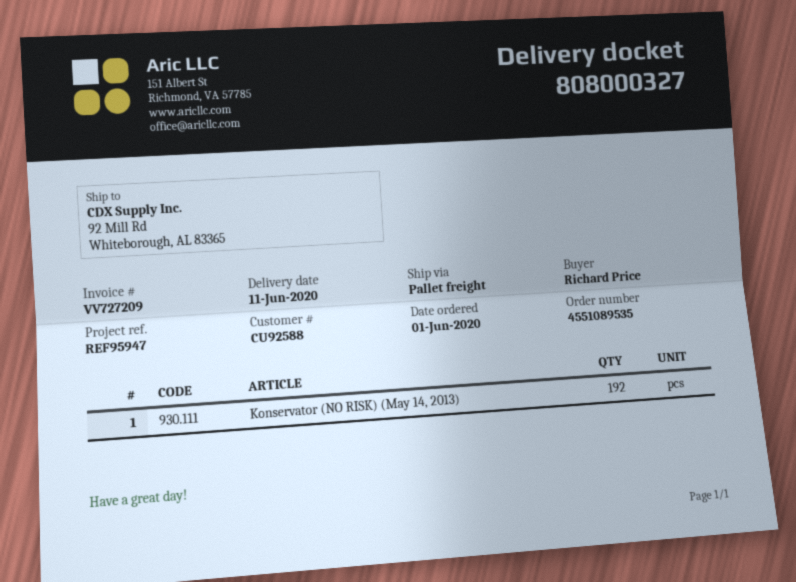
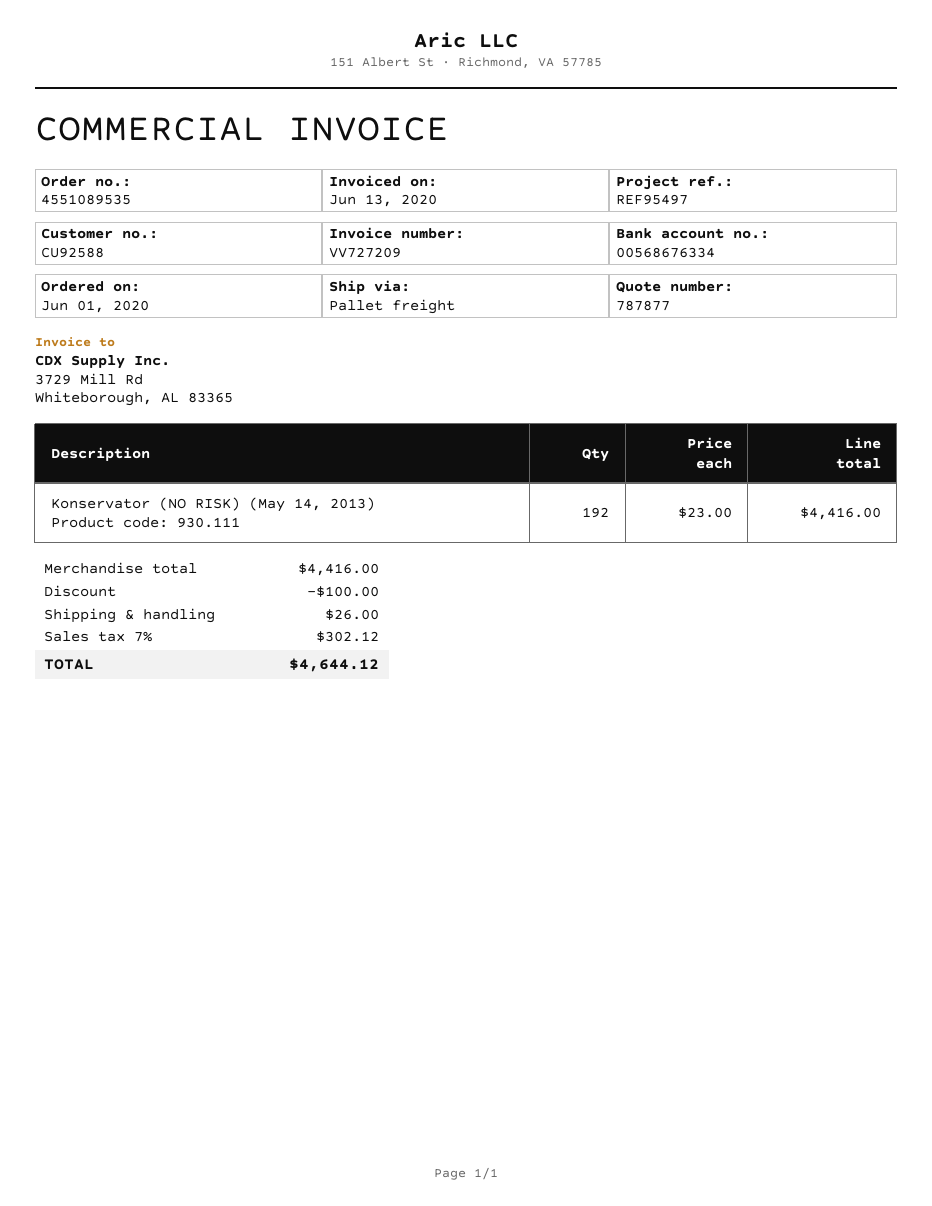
reference: REF95947 -> REF95497

